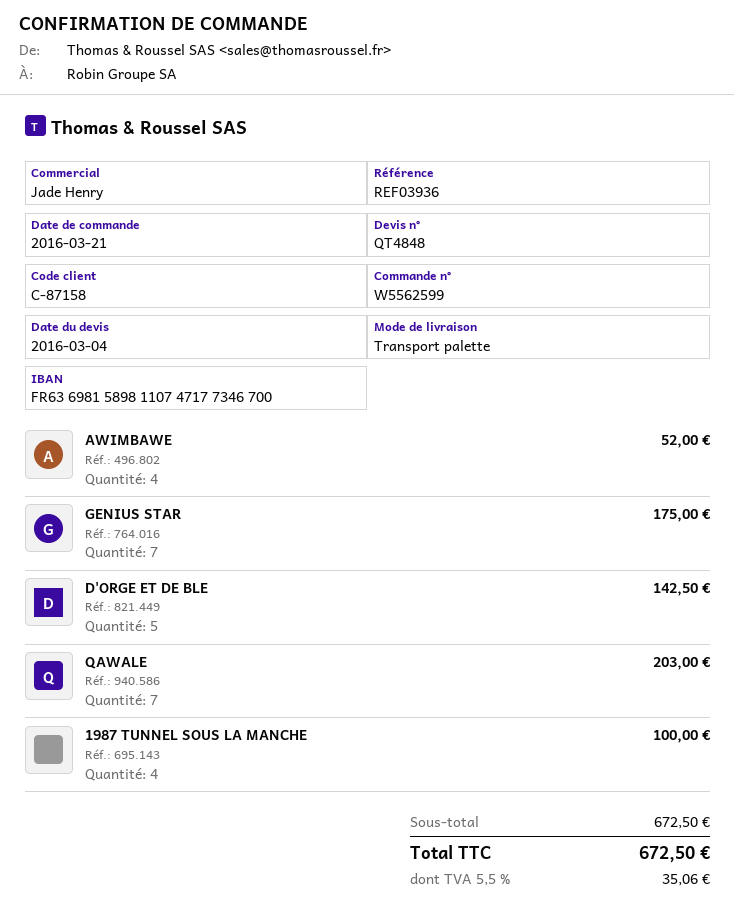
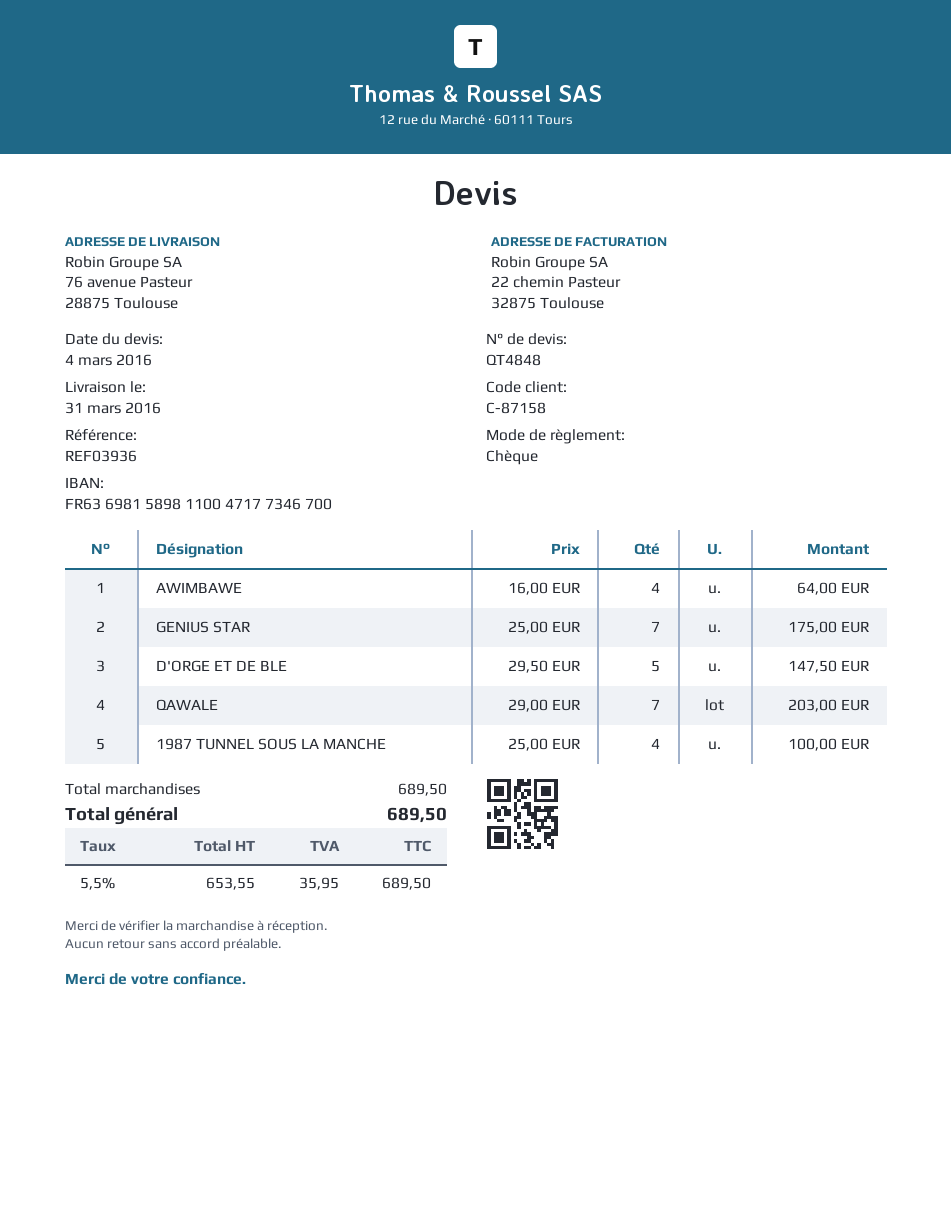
bank account: FR6369815898110747177346700 -> FR6369815898110047177346700
AWIMBAWE: 4 for 52.00 -> 4 for 64.00
D'ORGE ET DE BLE: 5 for 142.50 -> 5 for 147.50
subtotal: 672.50 -> 689.50
tax: 5.5% = 35.06 -> 5.5% = 35.95
total: 672.50 -> 689.50

